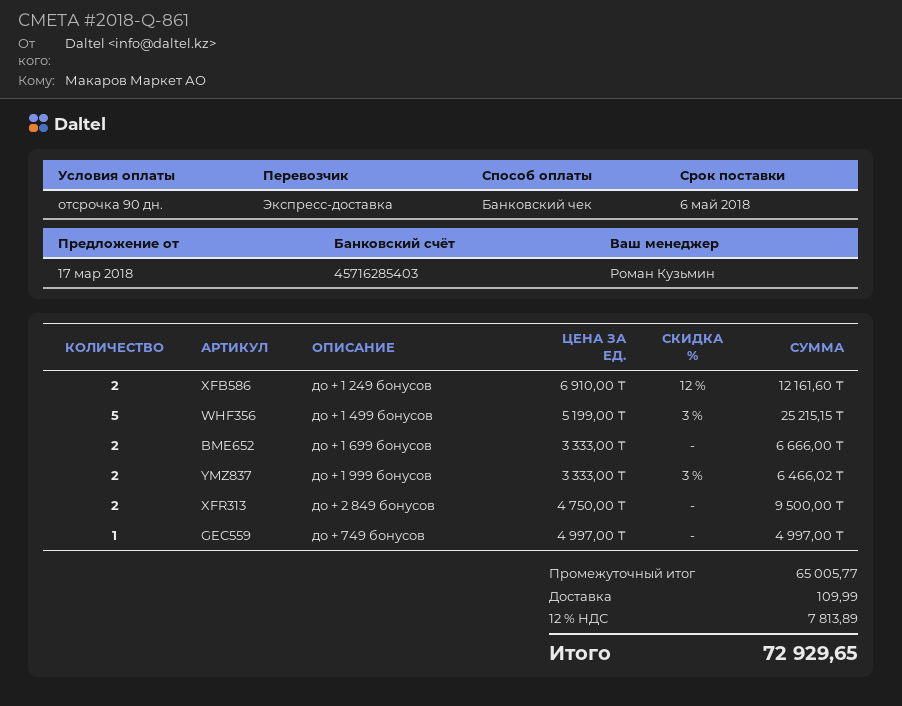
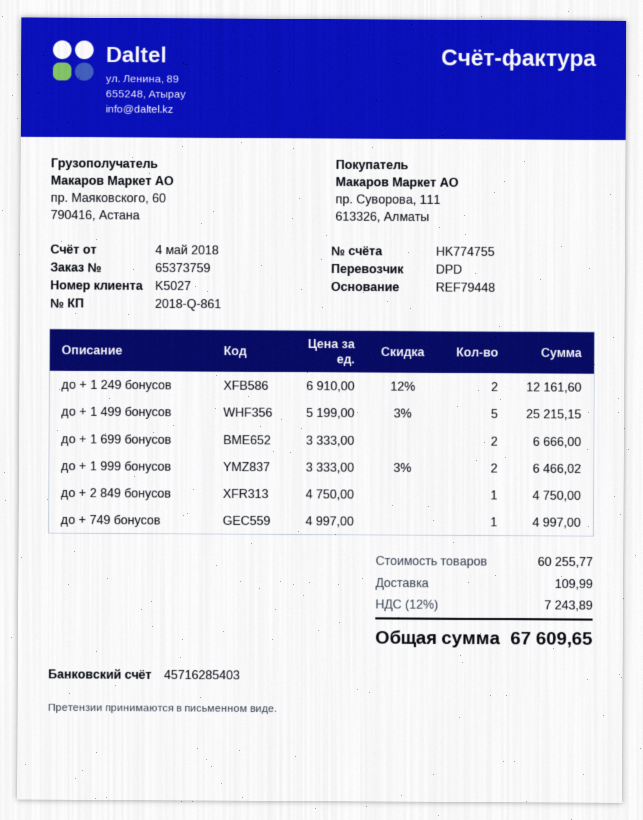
shipping method: express -> DPD
до + 2 849 бонусов: 2 x 4750.00 = 9500.00 -> 1 x 4750.00 = 4750.00
subtotal: 65005.77 -> 60255.77
tax: 12% = 7813.89 -> 12% = 7243.89
total: 72929.65 -> 67609.65

